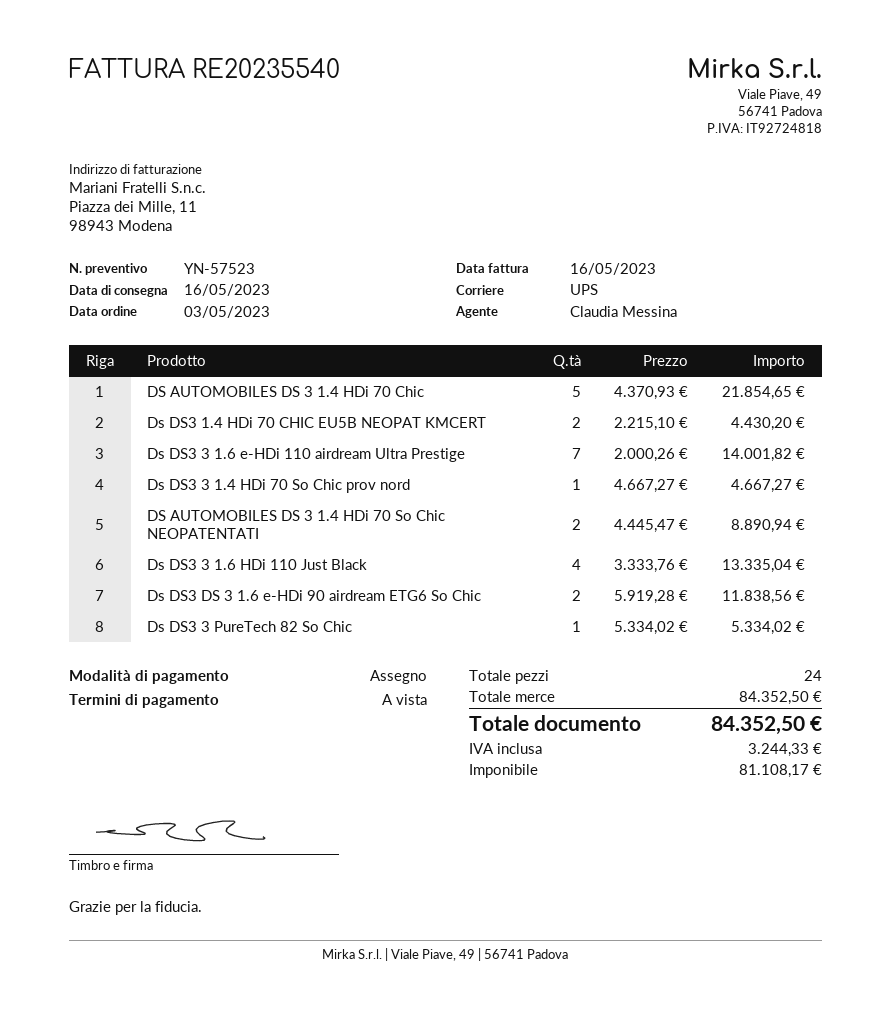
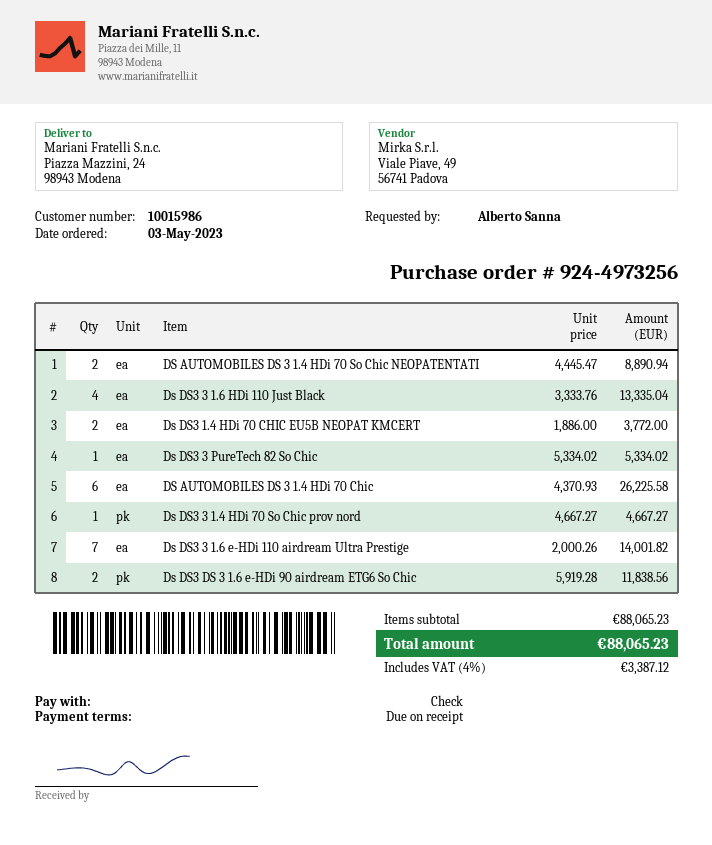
DS AUTOMOBILES DS 3 1.4 HDi 70 Chic: 5 x 4370.93 = 21854.65 -> 6 x 4370.93 = 26225.58
Ds DS3 1.4 HDi 70 CHIC EU5B NEOPAT KMCERT: 2 x 2215.10 = 4430.20 -> 2 x 1886.00 = 3772.00
subtotal: 84352.50 -> 88065.23
tax: 3244.33 -> 3387.12
total: 84352.50 -> 88065.23

